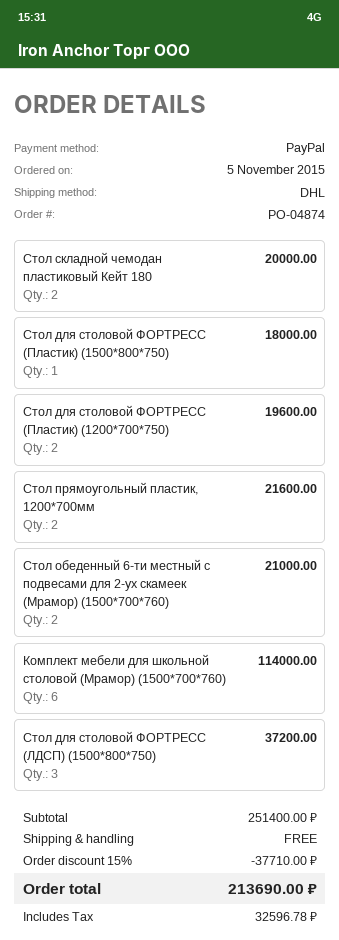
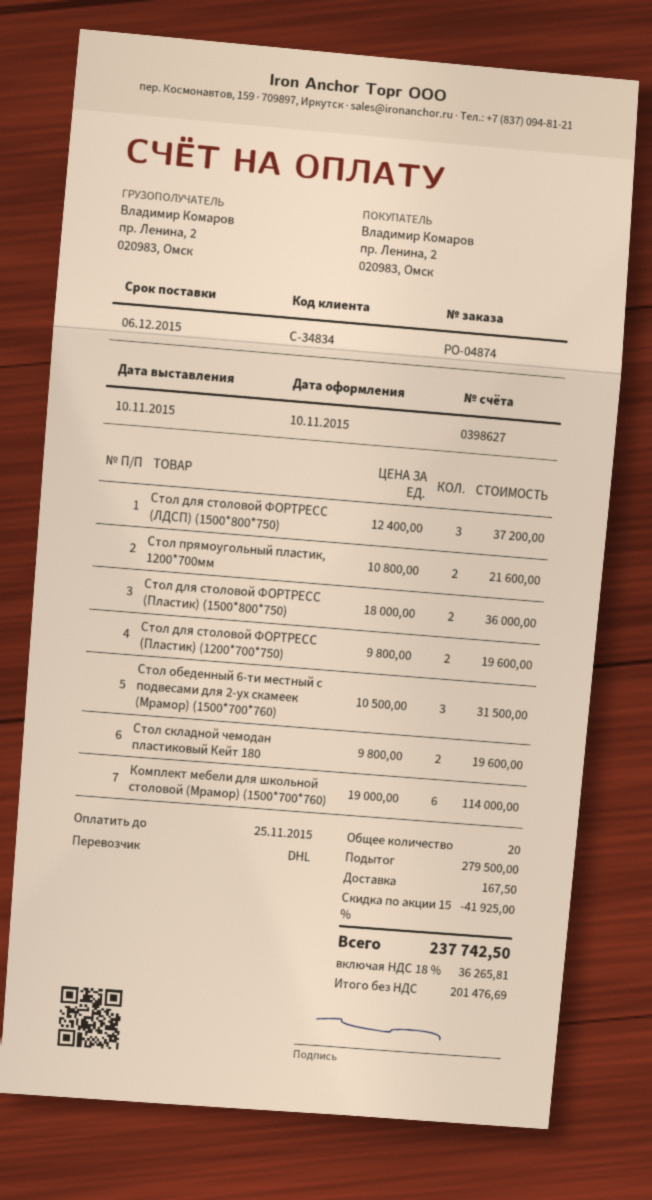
order date: 2015-11-05 -> 2015-11-10
Стол складной чемодан пластиковый Кейт 180: 2 for 20000.00 -> 2 for 19600.00
Стол для столовой ФОРТРЕСС (Пластик) (1500*800*750): 1 for 18000.00 -> 2 for 36000.00
Стол обеденный 6-ти местный с подвесами для 2-ух скамеек (Мрамор) (1500*700*760): 2 for 21000.00 -> 3 for 31500.00
subtotal: 251400.00 -> 279500.00
discount: 15% = 37710.00 -> 15% = 41925.00
shipping: 0.00 -> 167.50
tax: 32596.78 -> 36265.81
total: 213690.00 -> 237742.50

